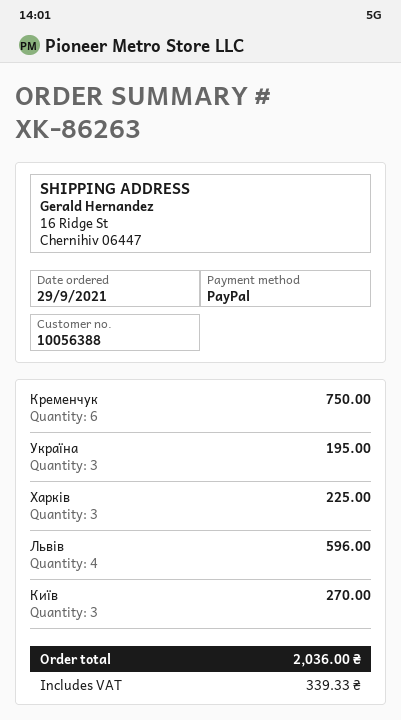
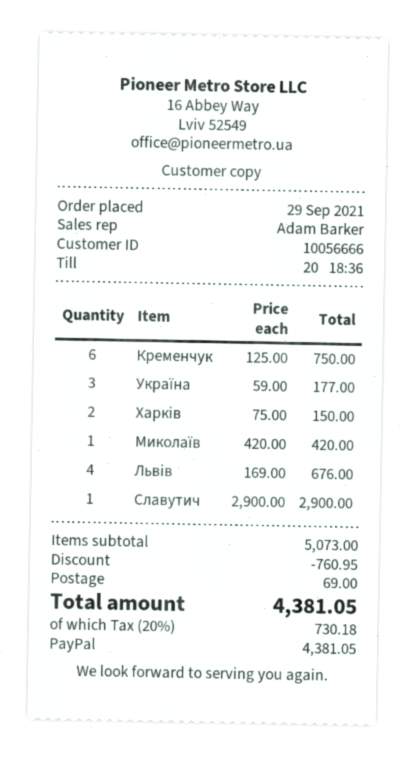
customer number: 10056388 -> 10056666
Україна: 3 for 195.00 -> 3 for 177.00
Харків: 3 for 225.00 -> 2 for 150.00
Львів: 4 for 596.00 -> 4 for 676.00
Київ: 3 for 270.00 -> none
Миколаїв: none -> 1 for 420.00
Славутич: none -> 1 for 2900.00
discount: none -> 760.95
shipping: none -> 69.00
tax: 339.33 -> 730.18
total: 2036.00 -> 4381.05

